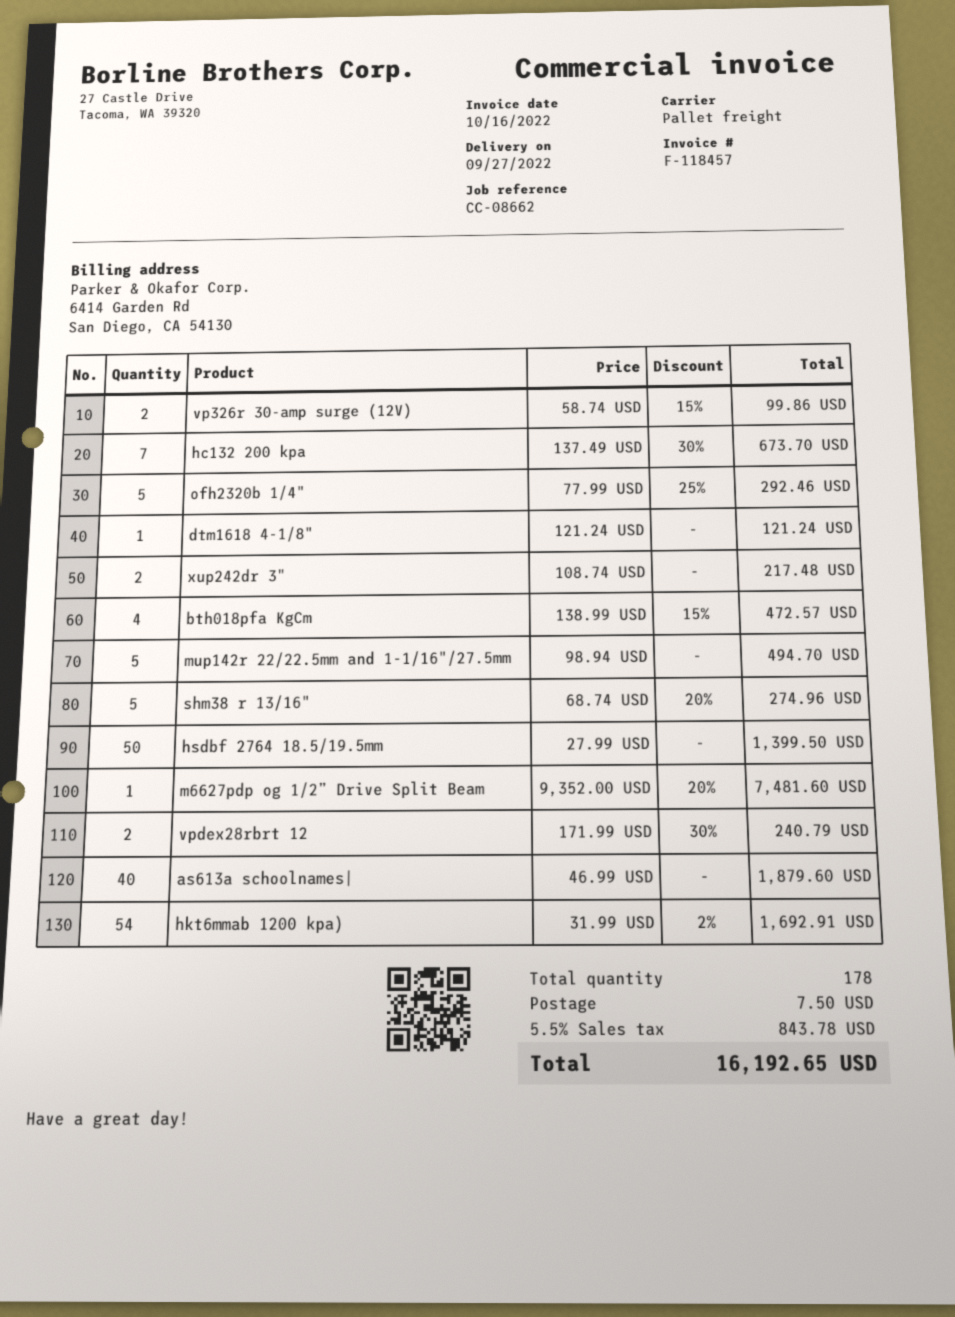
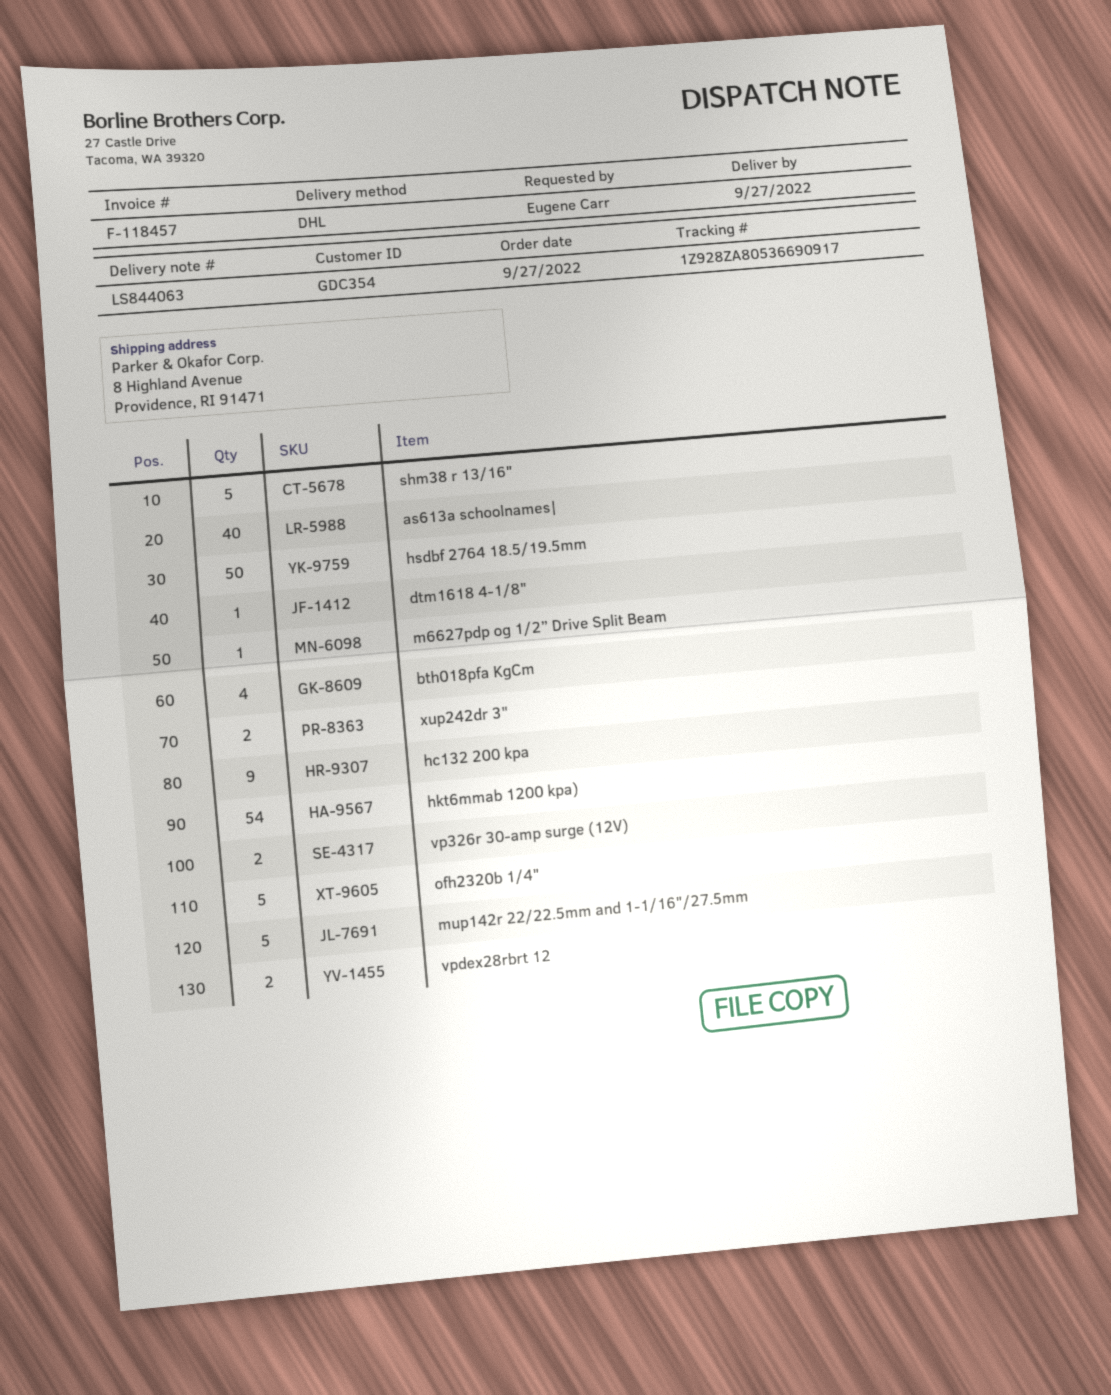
shipping method: pallet freight -> DHL
hc132 200 kpa: 7 -> 9

